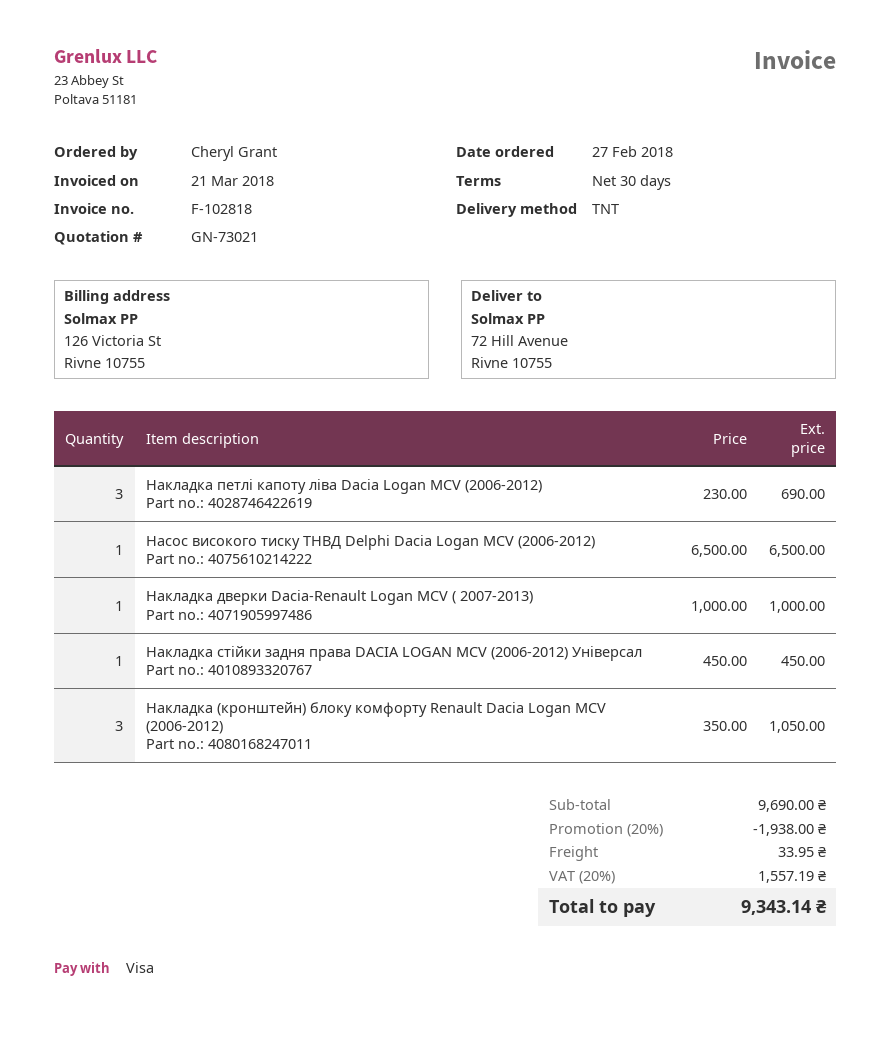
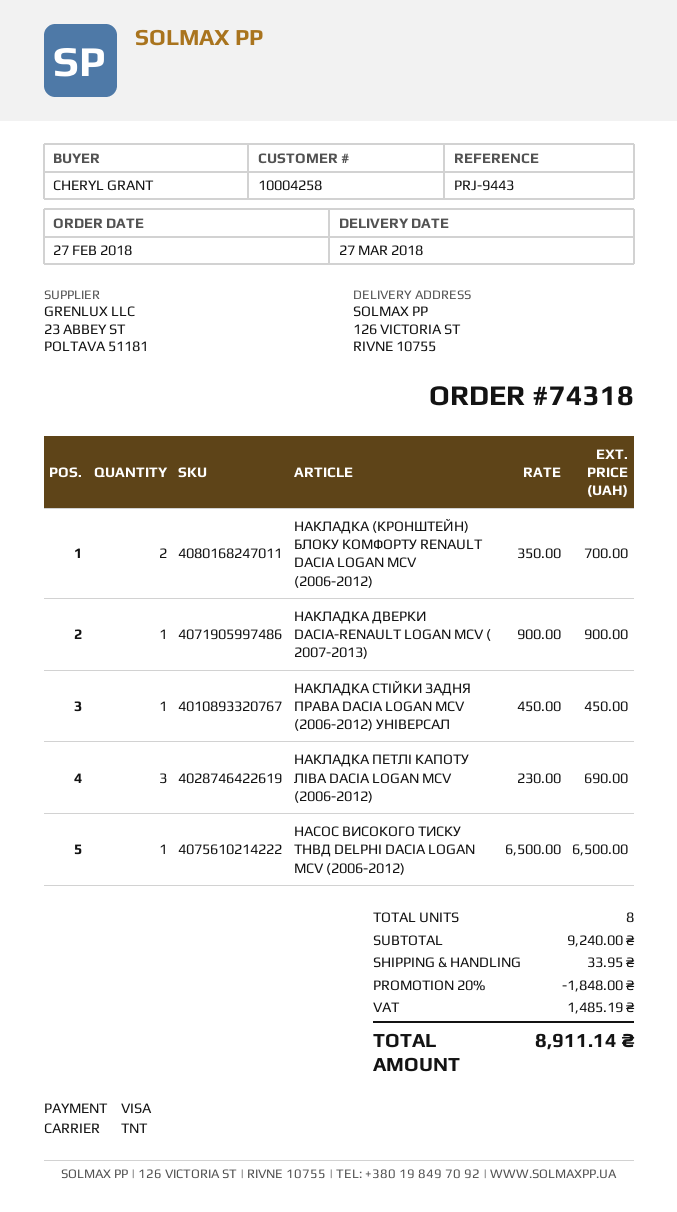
ship to: 72 Hill Avenue, Rivne 10755 -> 126 VICTORIA ST, RIVNE 10755
Накладка дверки Dacia-Renault Logan MCV ( 2007-2013): 1 x 1000.00 = 1000.00 -> 1 x 900.00 = 900.00
Накладка (кронштейн) блоку комфорту Renault Dacia Logan MCV (2006-2012): 3 x 350.00 = 1050.00 -> 2 x 350.00 = 700.00
subtotal: 9690.00 -> 9240.00
discount: 20% = 1938.00 -> 20% = 1848.00
tax: 1557.19 -> 1485.19
total: 9343.14 -> 8911.14

